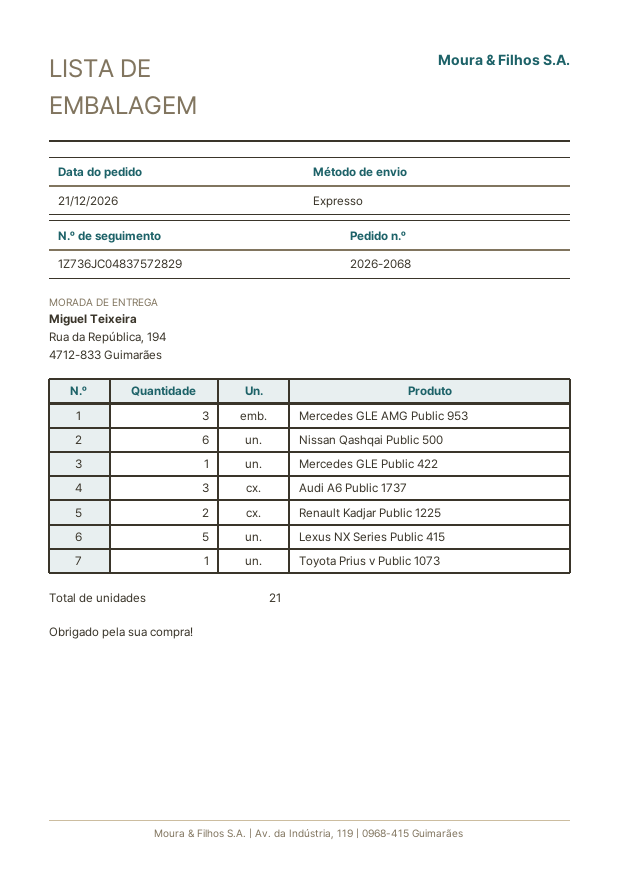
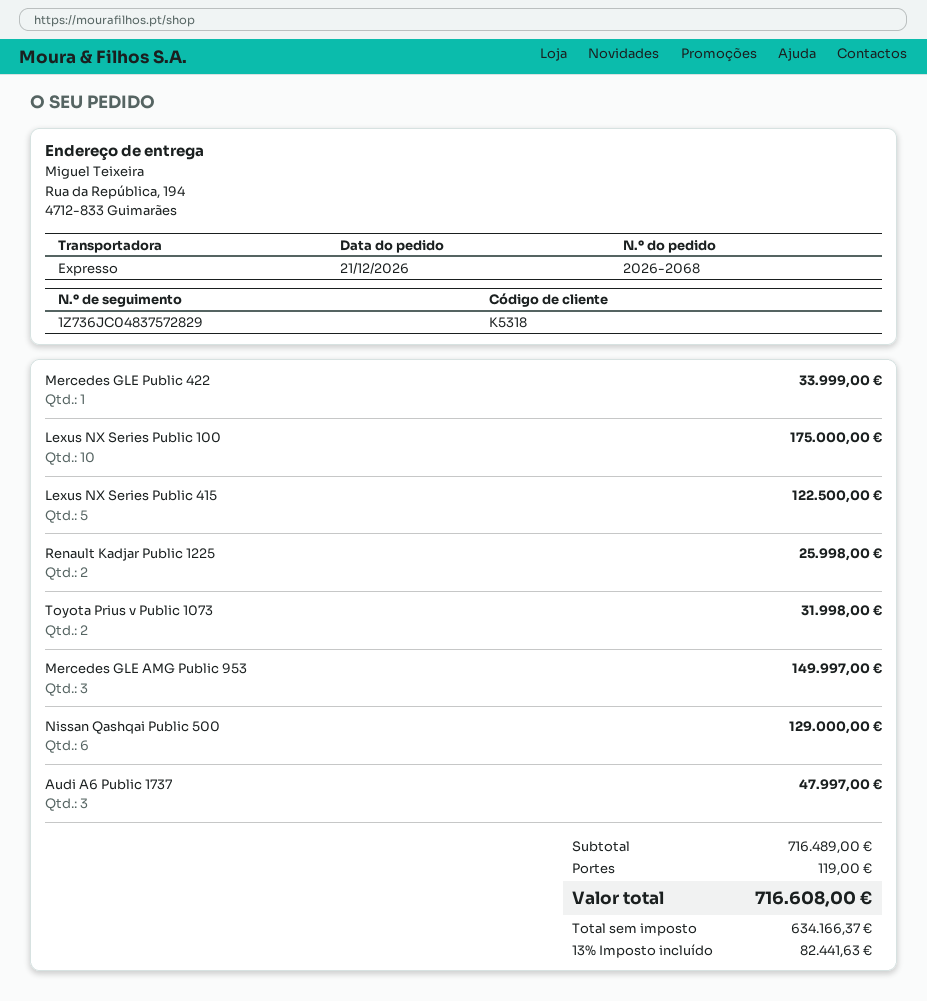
Toyota Prius v Public 1073: 1 -> 2
Lexus NX Series Public 100: none -> 10

